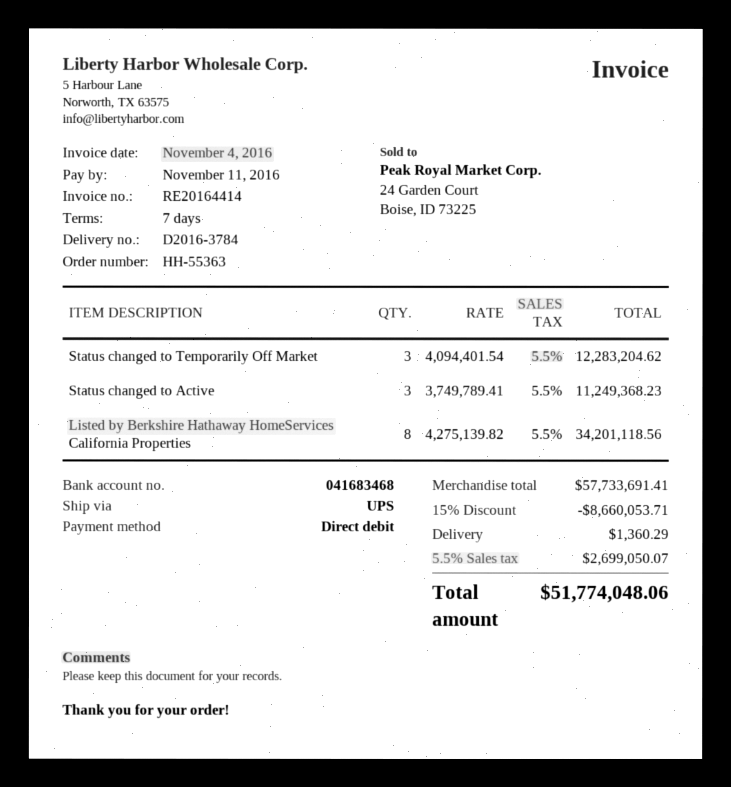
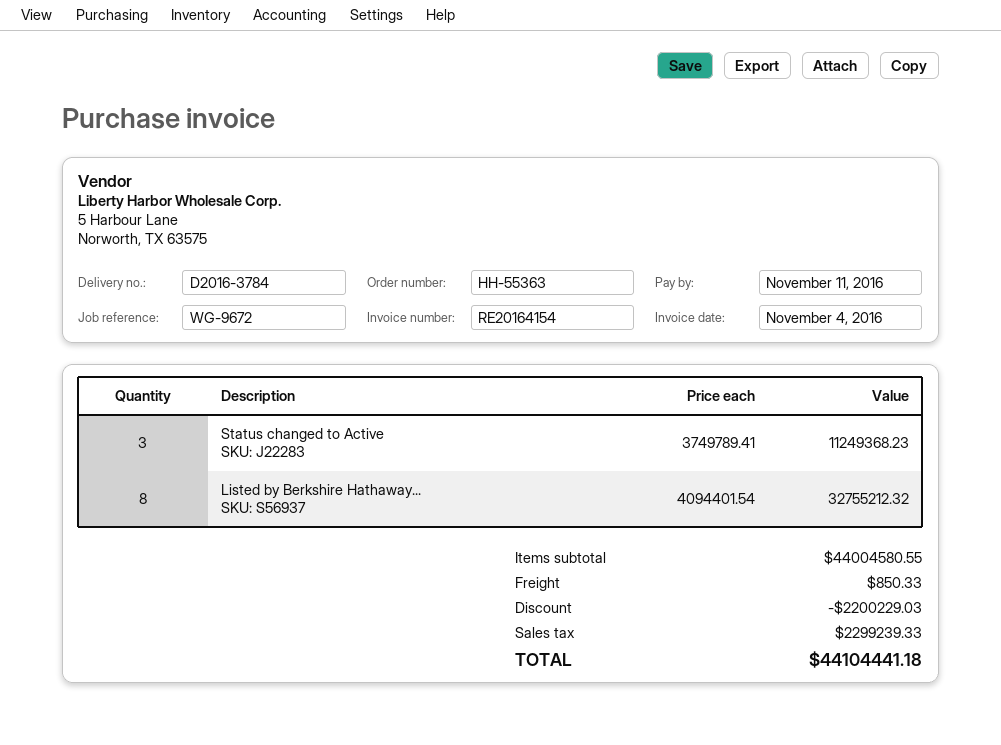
invoice number: RE20164414 -> RE20164154
Status changed to Temporarily Off Market: 3 x 4094401.54 = 12283204.62 -> none
Listed by Berkshire Hathaway HomeServices California Properties: 8 x 4275139.82 = 34201118.56 -> 8 x 4094401.54 = 32755212.32
subtotal: 57733691.41 -> 44004580.55
discount: 8660053.71 -> 2200229.03
shipping: 1360.29 -> 850.33
tax: 2699050.07 -> 2299239.33
total: 51774048.06 -> 44104441.18

